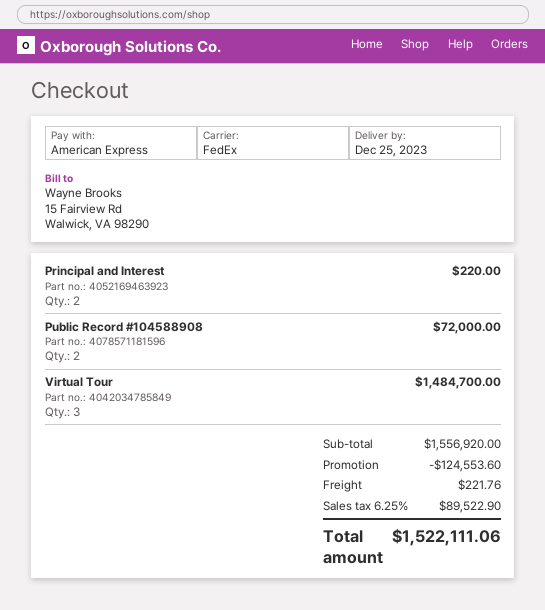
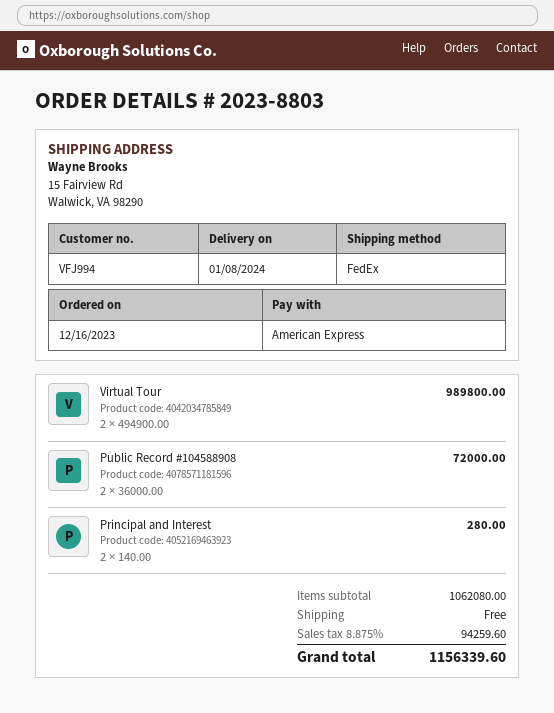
delivery date: 2023-12-25 -> 2024-01-08
Principal and Interest: 2 for 220.00 -> 2 for 280.00
Virtual Tour: 3 for 1484700.00 -> 2 for 989800.00
subtotal: 1556920.00 -> 1062080.00
discount: 124553.60 -> none
shipping: 221.76 -> 0.00
tax: 6.25% = 89522.90 -> 8.875% = 94259.60
total: 1522111.06 -> 1156339.60

